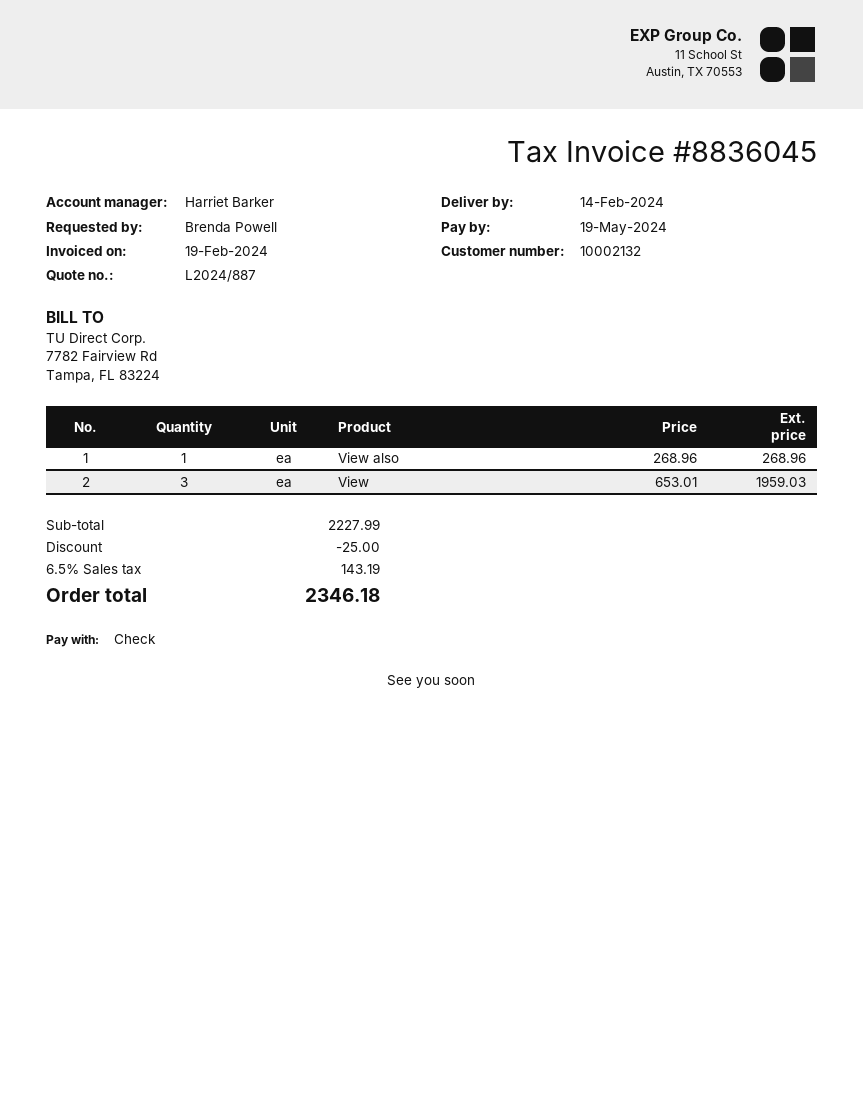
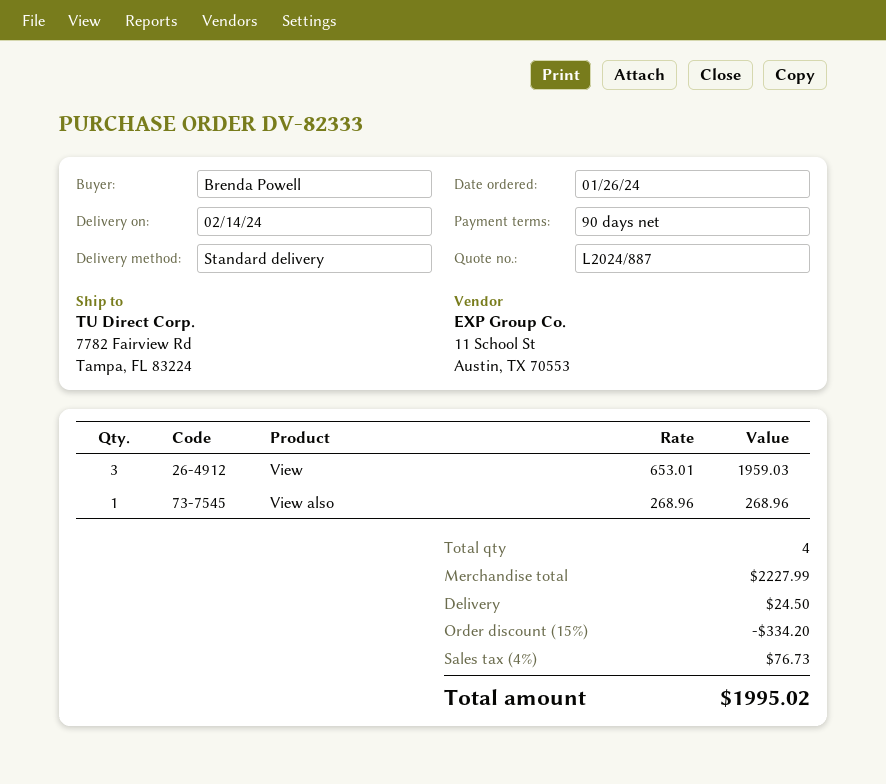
discount: 25.00 -> 334.20
shipping: none -> 24.50
tax: 6.5% = 143.19 -> 4% = 76.73
total: 2346.18 -> 1995.02

